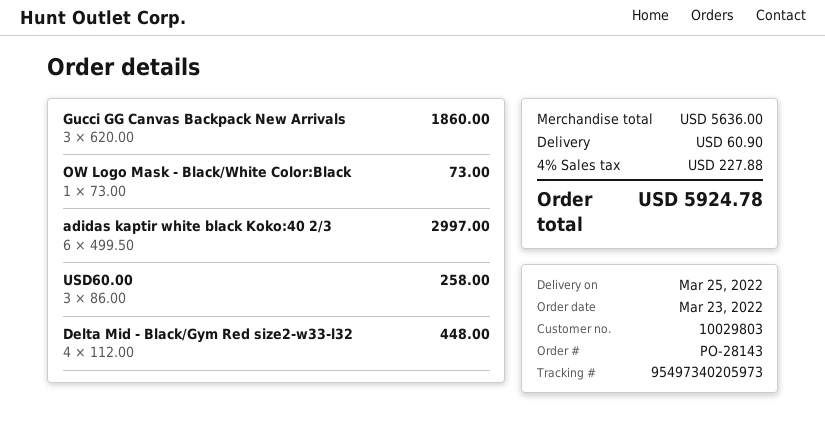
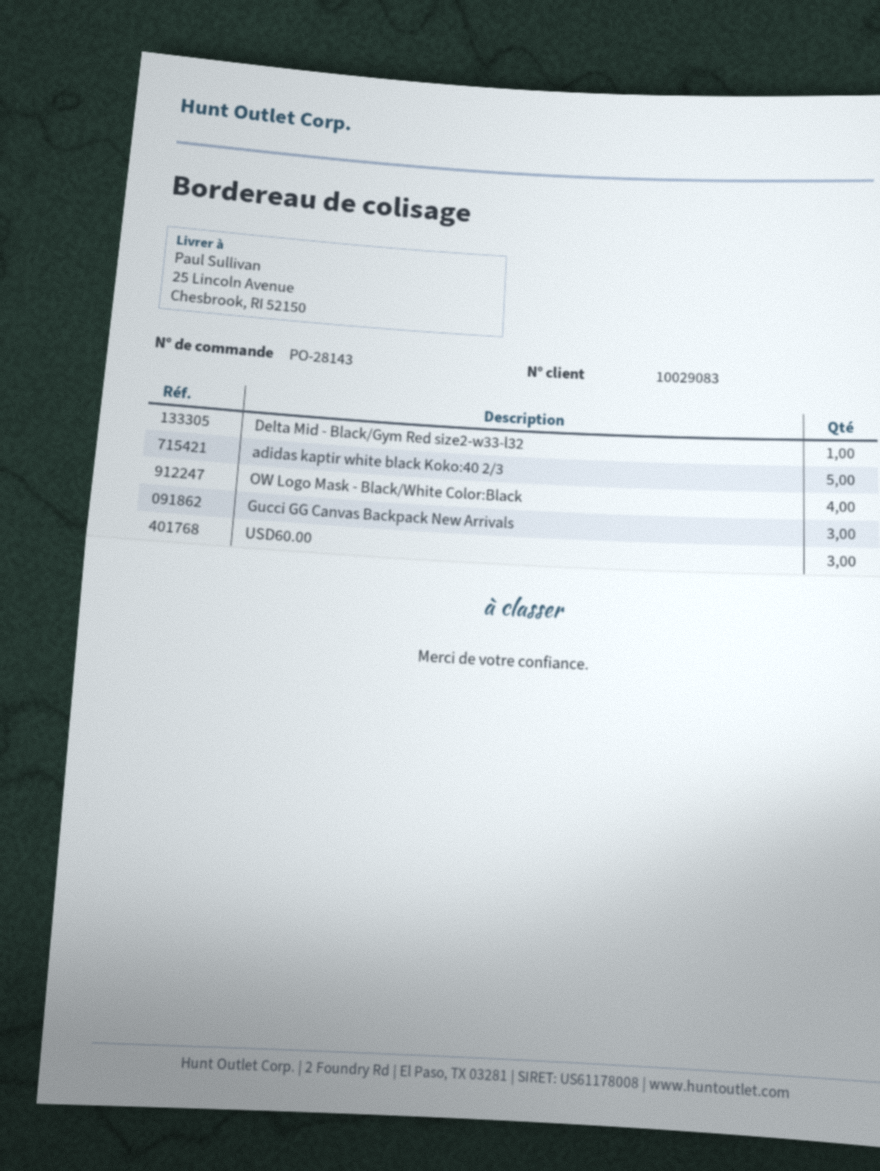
customer number: 10029803 -> 10029083
OW Logo Mask - Black/White Color:Black: 1 -> 4
adidas kaptir white black Koko:40 2/3: 6 -> 5
Delta Mid - Black/Gym Red size2-w33-l32: 4 -> 1

